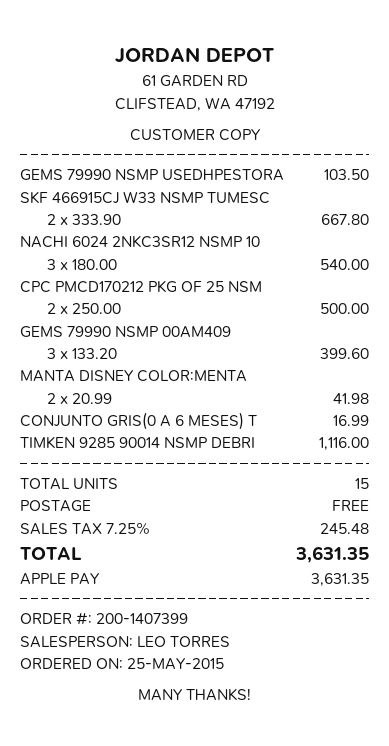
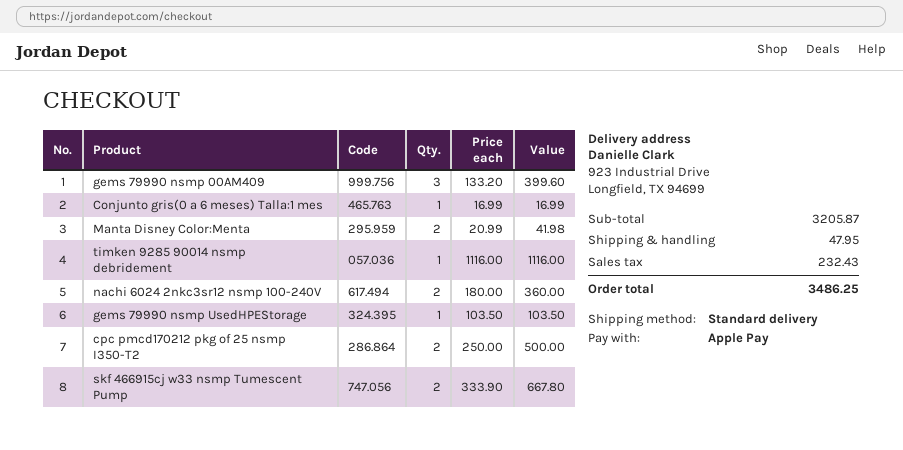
NACHI 6024 2NKC3SR12 NSMP 10: 3 x 180.00 = 540.00 -> 2 x 180.00 = 360.00
shipping: 0.00 -> 47.95
tax: 245.48 -> 232.43
total: 3631.35 -> 3486.25

